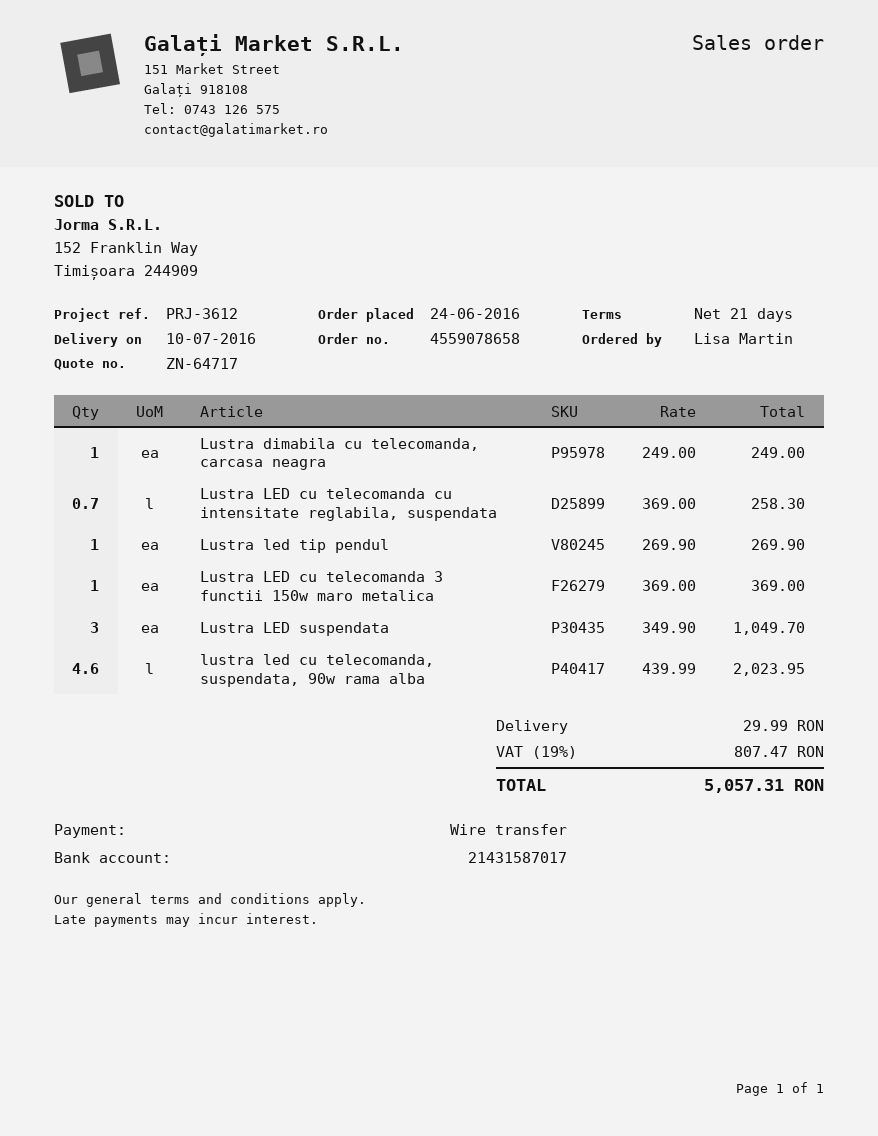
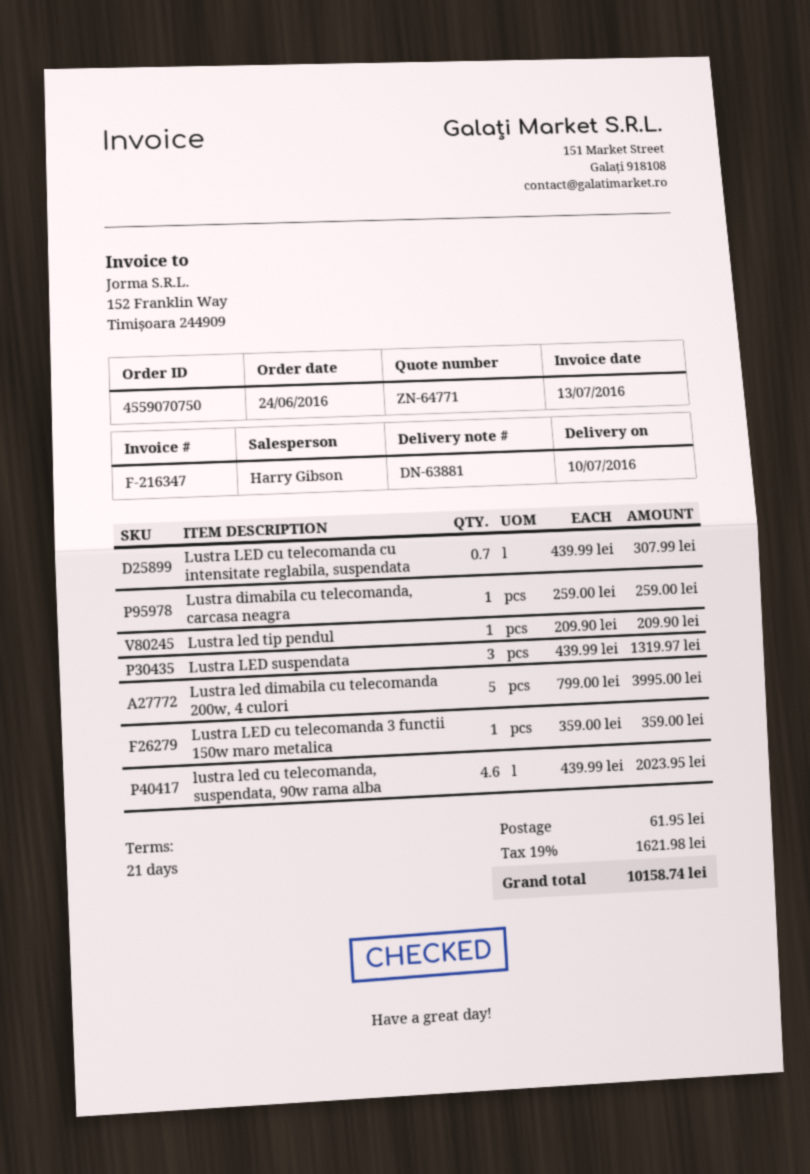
quote number: ZN-64717 -> ZN-64771
order number: 4559078658 -> 4559070750
Lustra dimabila cu telecomanda, carcasa neagra: 1 x 249.00 = 249.00 -> 1 x 259.00 = 259.00
Lustra LED cu telecomanda cu intensitate reglabila, suspendata: 0.7 x 369.00 = 258.30 -> 0.7 x 439.99 = 307.99
Lustra led tip pendul: 1 x 269.90 = 269.90 -> 1 x 209.90 = 209.90
Lustra LED cu telecomanda 3 functii 150w maro metalica: 1 x 369.00 = 369.00 -> 1 x 359.00 = 359.00
Lustra LED suspendata: 3 x 349.90 = 1049.70 -> 3 x 439.99 = 1319.97
Lustra led dimabila cu telecomanda 200w, 4 culori: none -> 5 x 799.00 = 3995.00
shipping: 29.99 -> 61.95
tax: 19% = 807.47 -> 19% = 1621.98
total: 5057.31 -> 10158.74

